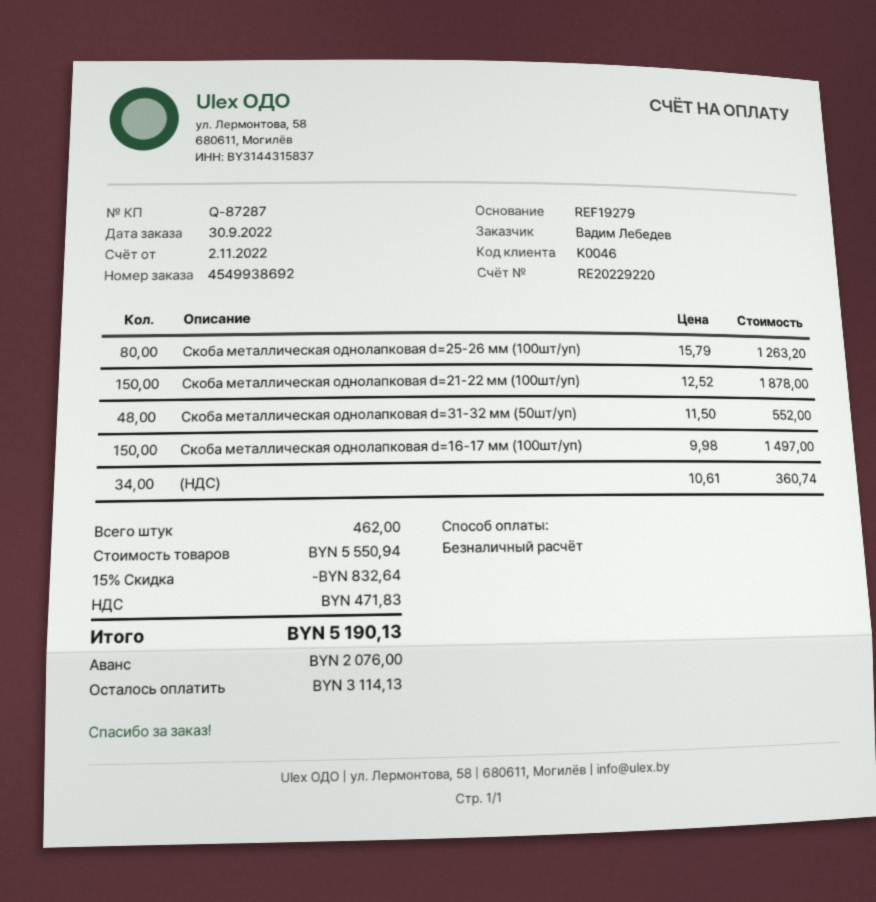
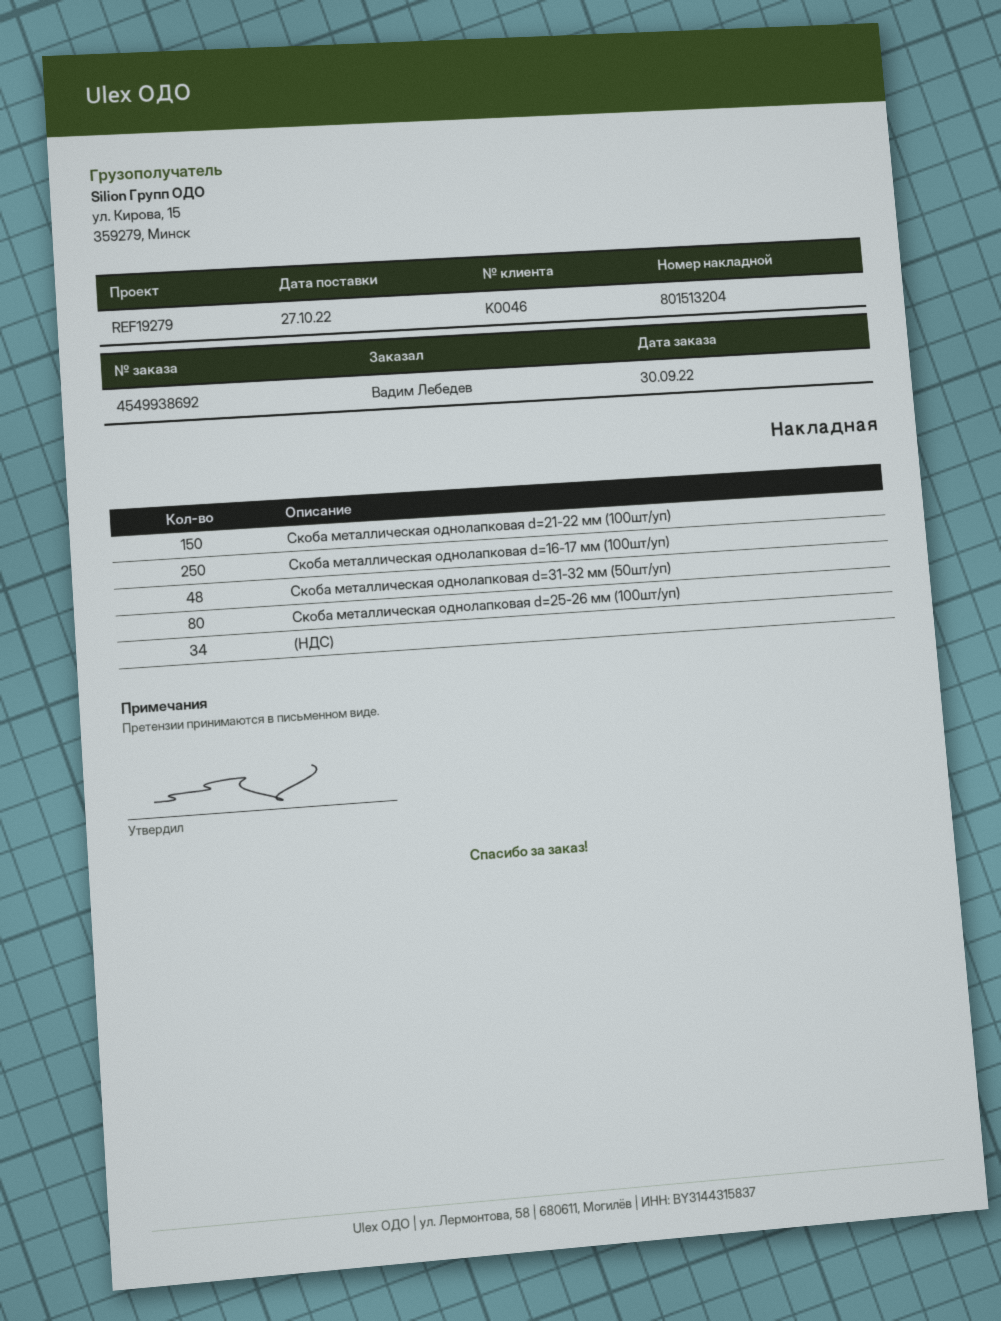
Скоба металлическая однолапковая d=16-17 мм (100шт/уп): 150 -> 250

